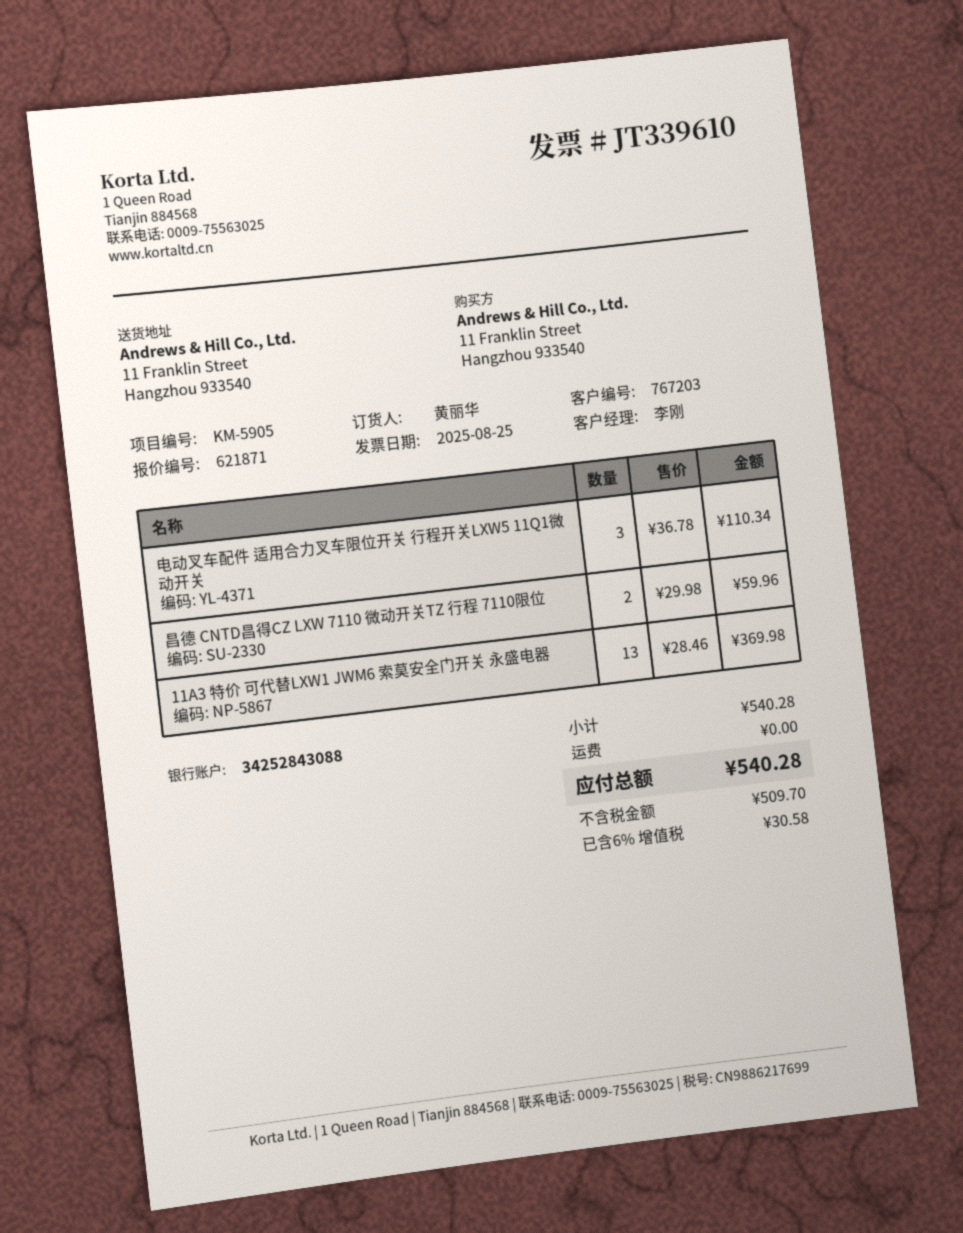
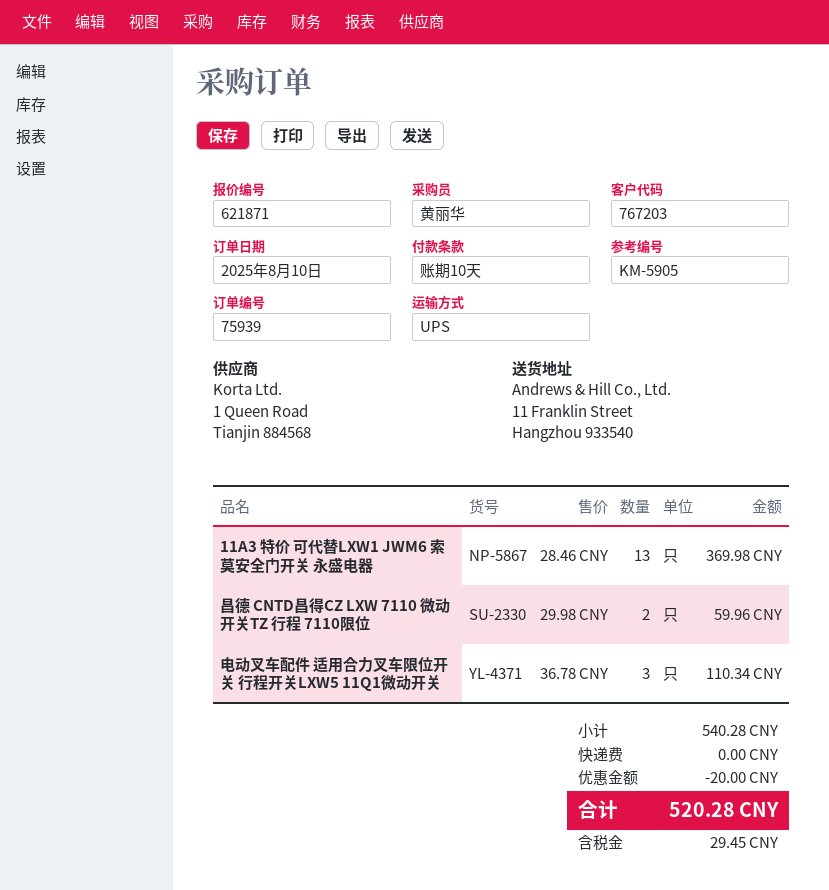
discount: none -> 20.00
tax: 30.58 -> 29.45
total: 540.28 -> 520.28

